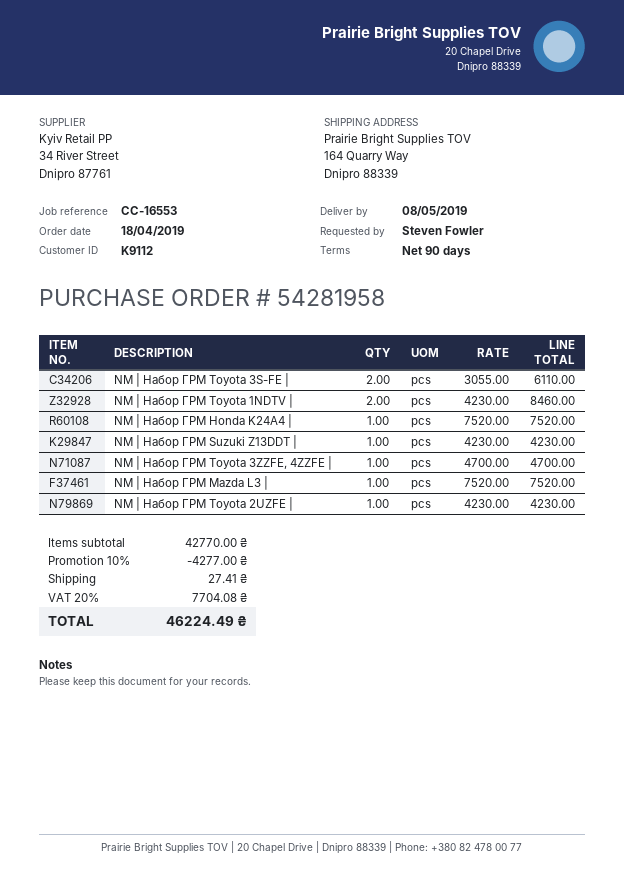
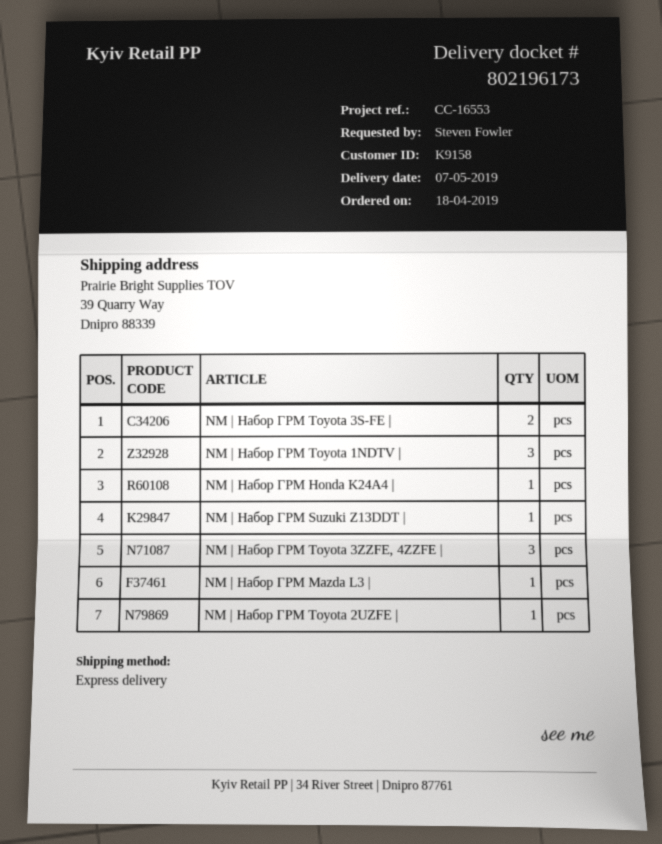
delivery date: 2019-05-08 -> 2019-05-07
customer number: K9112 -> K9158
ship to: 164 Quarry Way, Dnipro 88339 -> 39 Quarry Way, Dnipro 88339
NM | Набор ГРМ Toyota 1NDTV |: 2 -> 3
NM | Набор ГРМ Toyota 3ZZFE, 4ZZFE |: 1 -> 3

